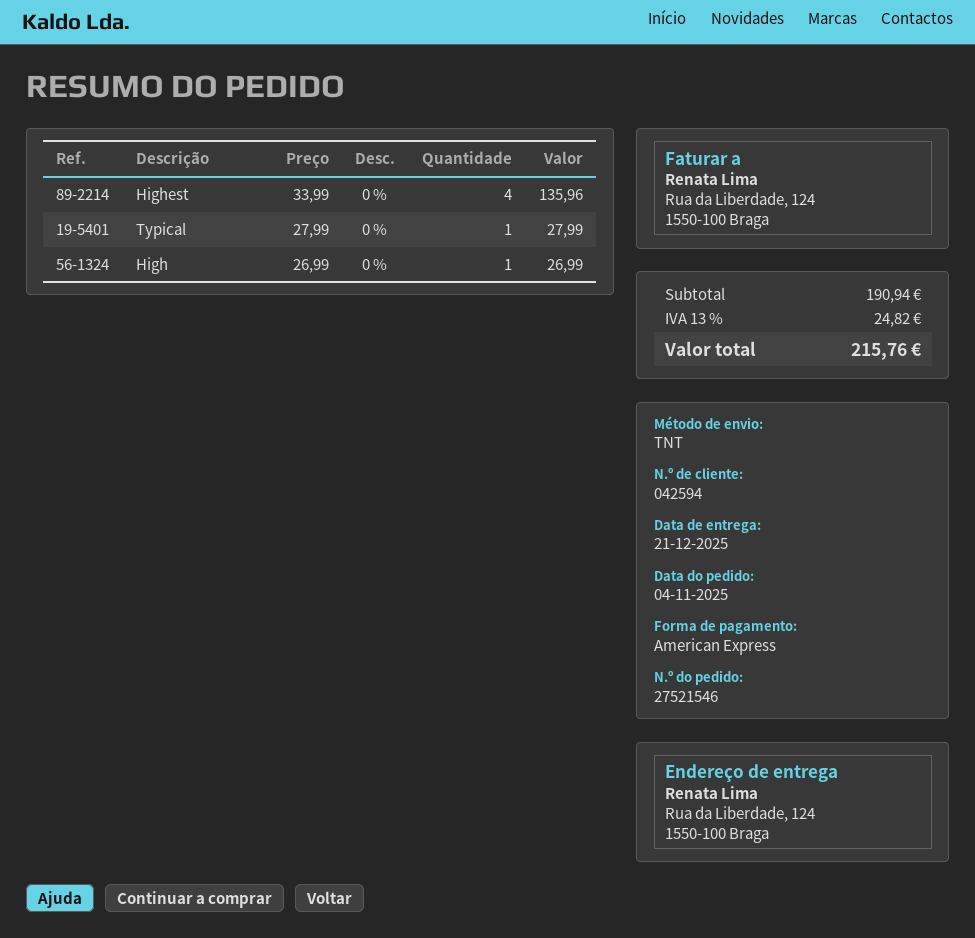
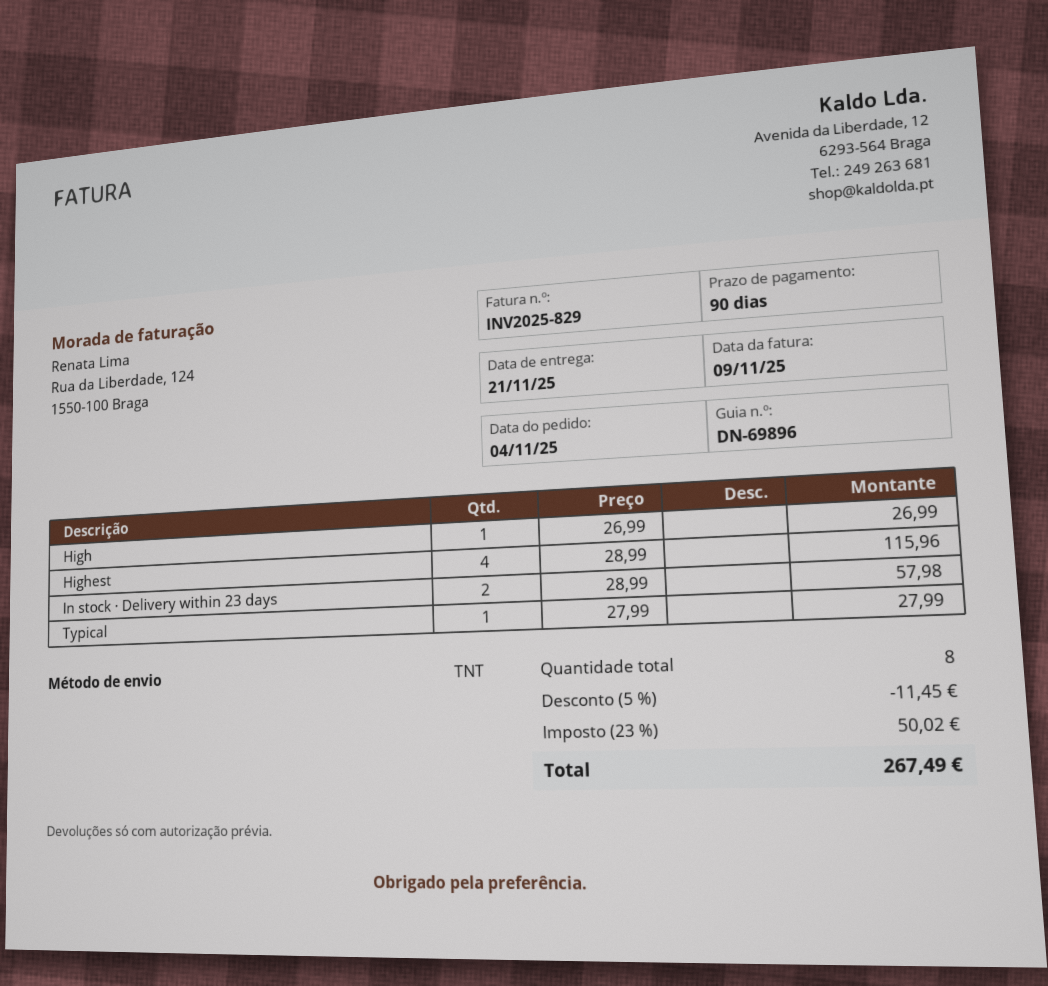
delivery date: 2025-12-21 -> 2025-11-21
Highest: 4 x 33.99 = 135.96 -> 4 x 28.99 = 115.96
In stock · Delivery within 23 days: none -> 2 x 28.99 = 57.98
discount: none -> 5% = 11.45
tax: 13% = 24.82 -> 23% = 50.02
total: 215.76 -> 267.49

